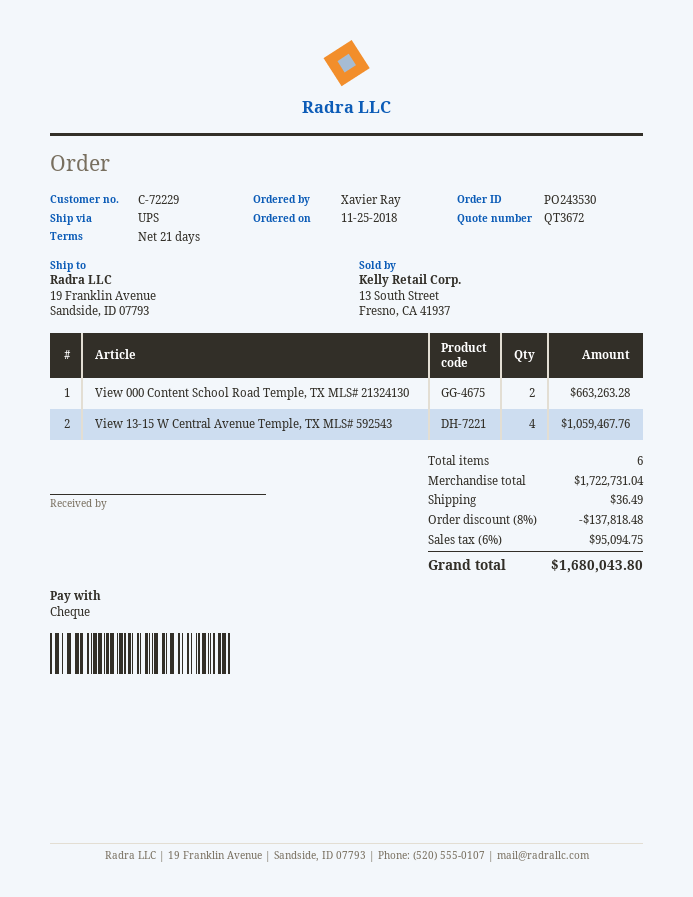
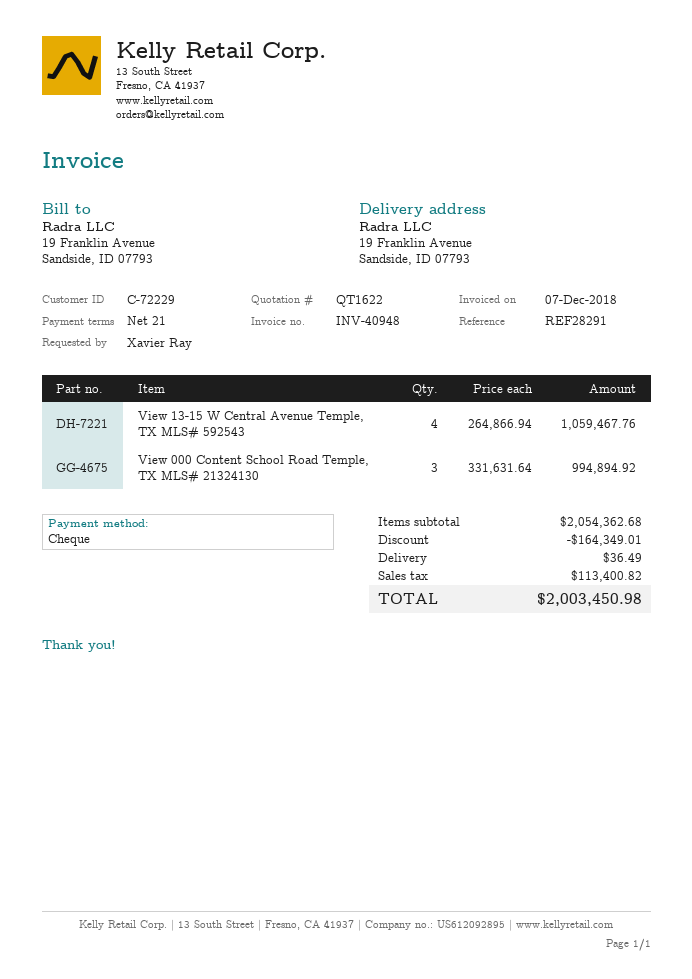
quote number: QT3672 -> QT1622
View 000 Content School Road Temple, TX MLS# 21324130: 2 for 663263.28 -> 3 for 994894.92
subtotal: 1722731.04 -> 2054362.68
discount: 137818.48 -> 164349.01
tax: 95094.75 -> 113400.82
total: 1680043.80 -> 2003450.98

